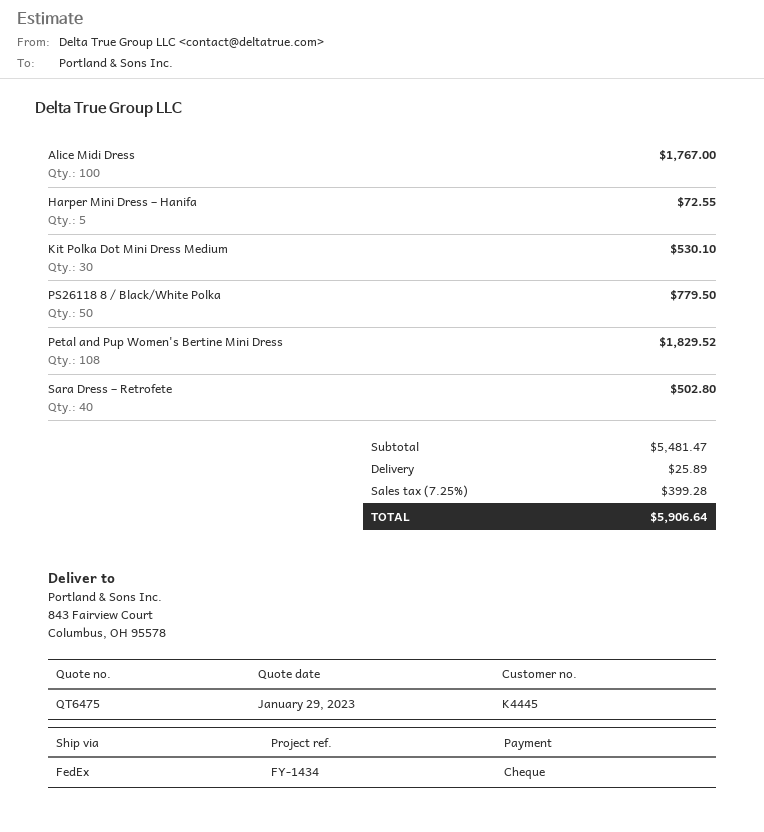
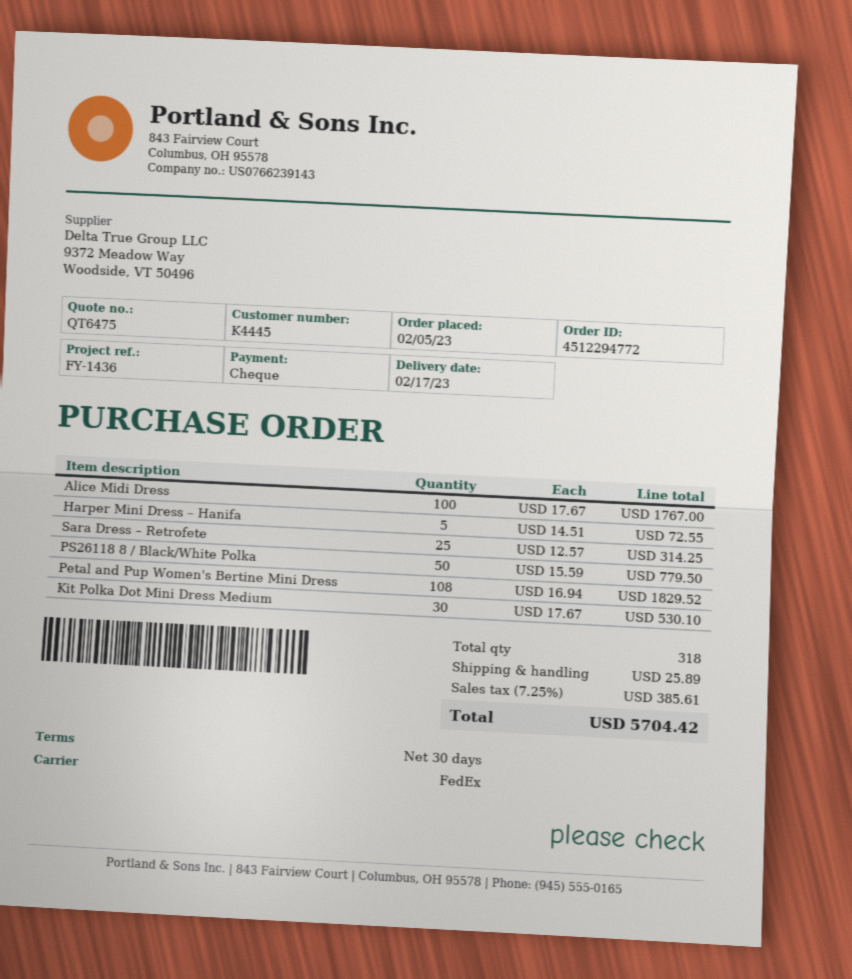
reference: FY-1434 -> FY-1436
Sara Dress – Retrofete: 40 for 502.80 -> 25 for 314.25
tax: 7.25% = 399.28 -> 7.25% = 385.61
total: 5906.64 -> 5704.42

